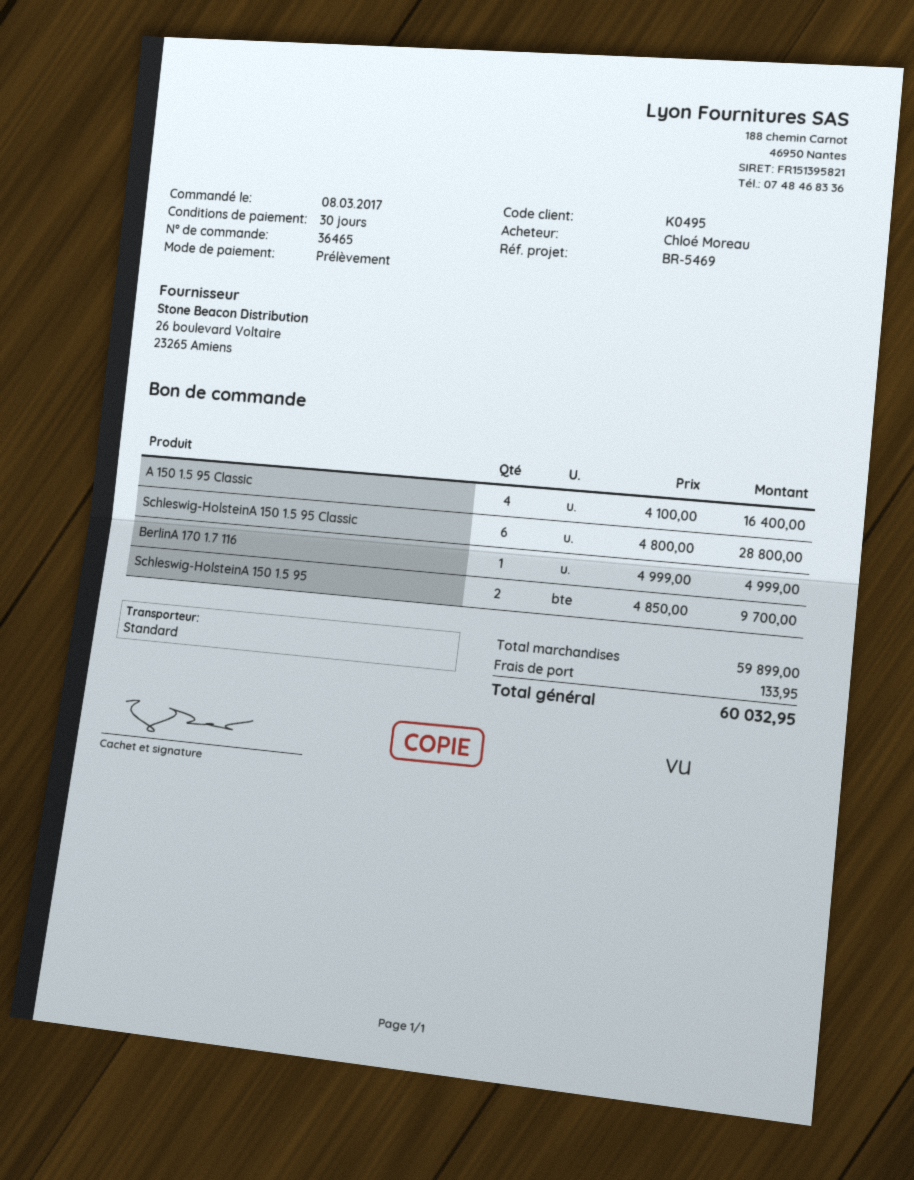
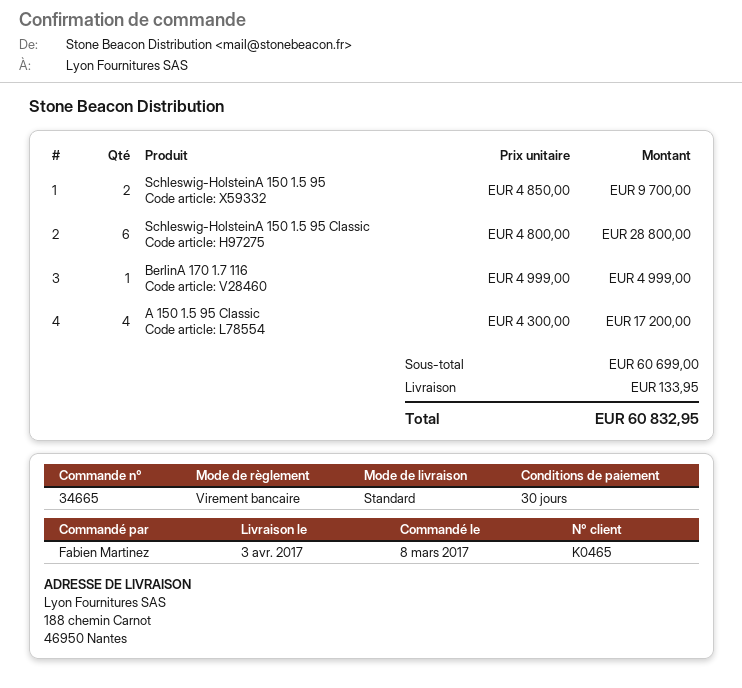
order number: 36465 -> 34665
customer number: K0495 -> K0465
ordered by: Chloé Moreau -> Fabien Martinez
payment method: direct debit -> bank transfer
A 150 1.5 95 Classic: 4 x 4100.00 = 16400.00 -> 4 x 4300.00 = 17200.00
subtotal: 59899.00 -> 60699.00
total: 60032.95 -> 60832.95

